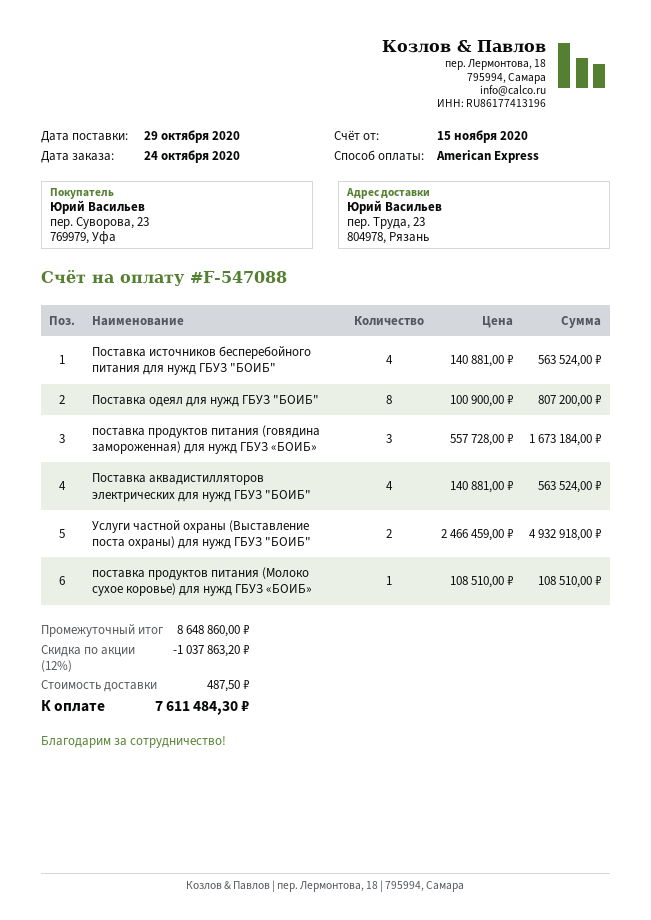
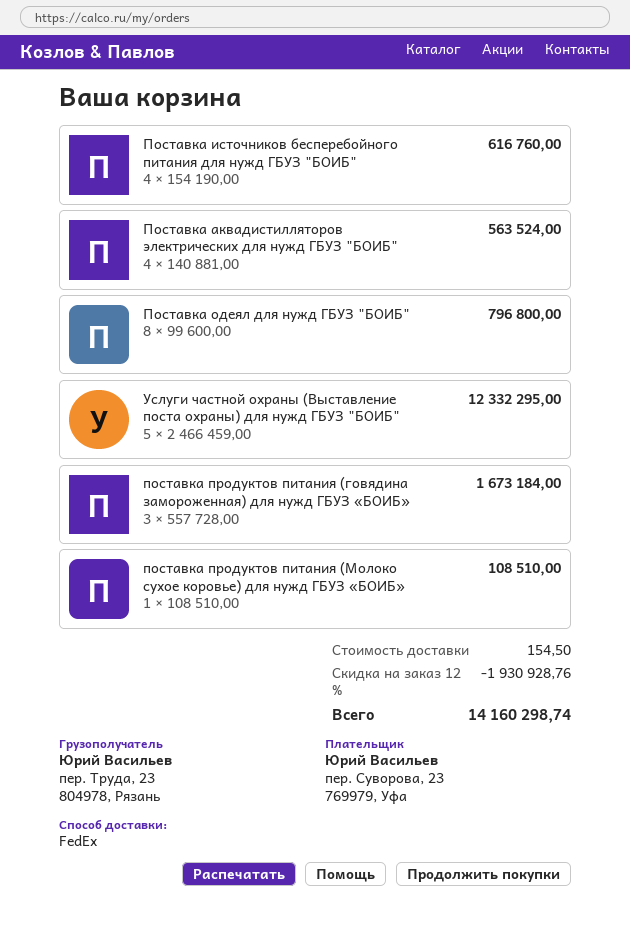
Поставка источников бесперебойного питания для нужд ГБУЗ "БОИБ": 4 x 140881.00 = 563524.00 -> 4 x 154190.00 = 616760.00
Поставка одеял для нужд ГБУЗ "БОИБ": 8 x 100900.00 = 807200.00 -> 8 x 99600.00 = 796800.00
Услуги частной охраны (Выставление поста охраны) для нужд ГБУЗ "БОИБ": 2 x 2466459.00 = 4932918.00 -> 5 x 2466459.00 = 12332295.00
discount: 12% = 1037863.20 -> 12% = 1930928.76
shipping: 487.50 -> 154.50
total: 7611484.30 -> 14160298.74

